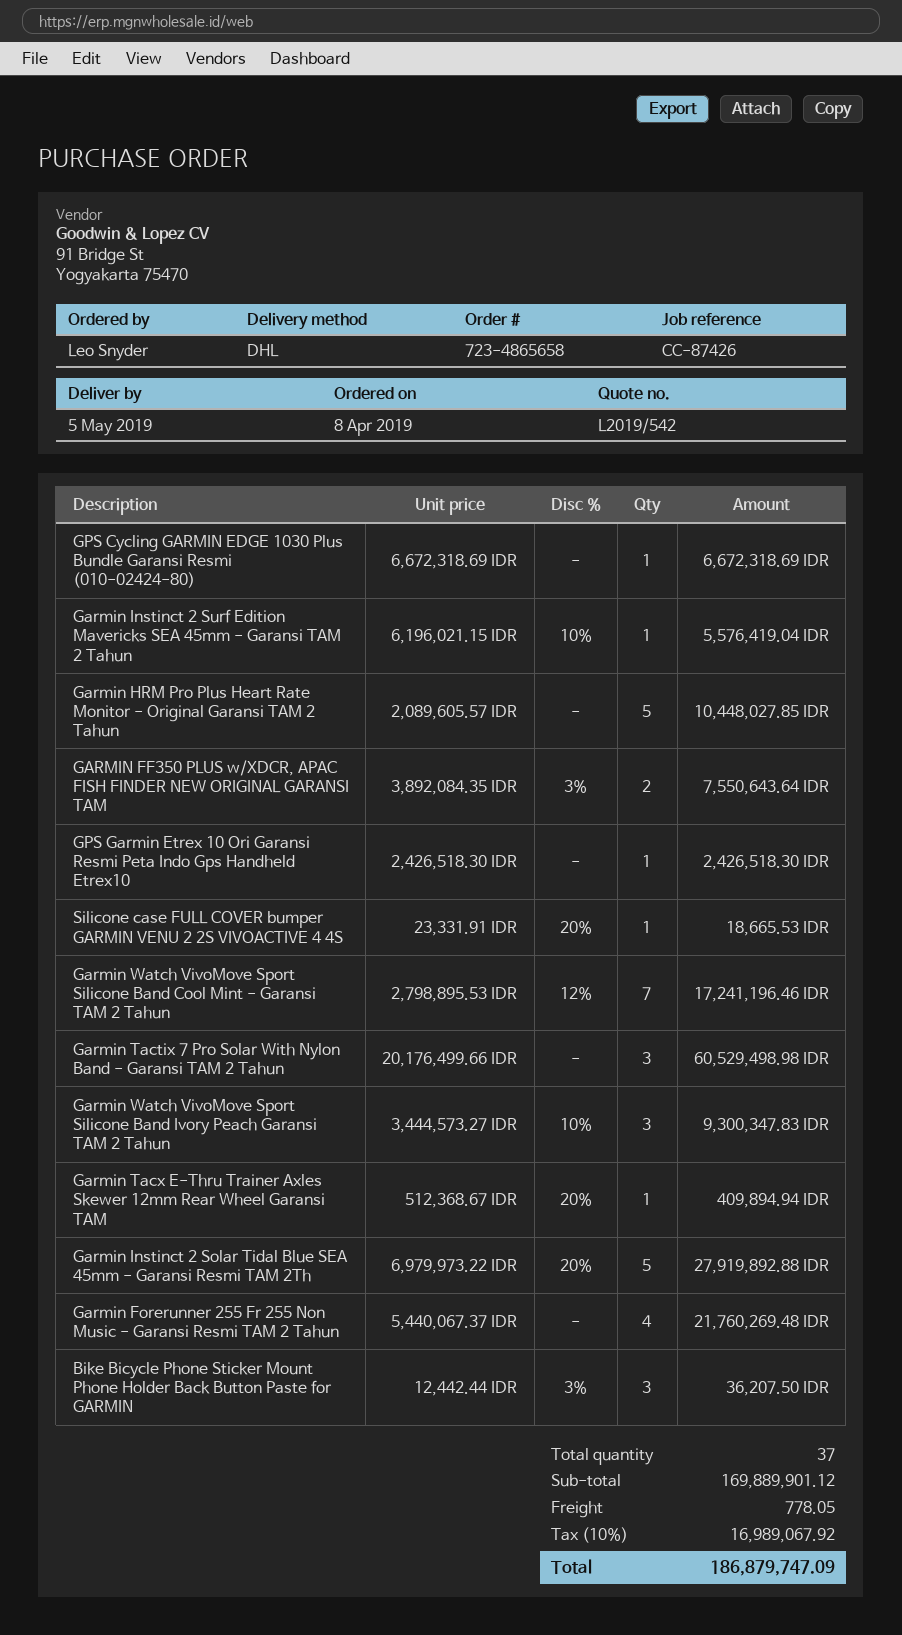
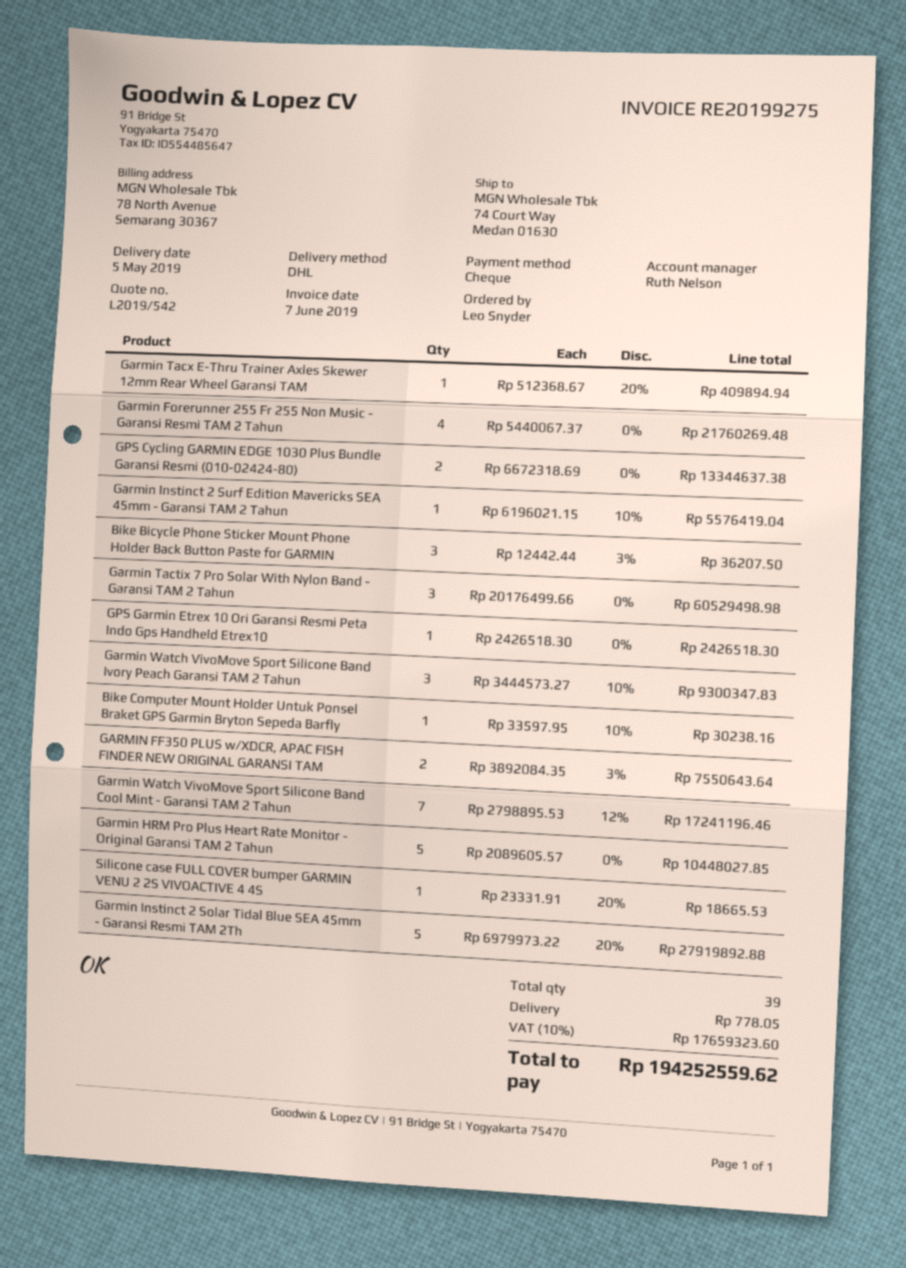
GPS Cycling GARMIN EDGE 1030 Plus Bundle Garansi Resmi (010-02424-80): 1 x 6672318.69 = 6672318.69 -> 2 x 6672318.69 = 13344637.38
Bike Computer Mount Holder Untuk Ponsel Braket GPS Garmin Bryton Sepeda Barfly: none -> 1 x 33597.95 - 10% = 30238.16
total quantity: 37 -> 39
tax: 10% = 16989067.92 -> 10% = 17659323.60
total: 186879747.09 -> 194252559.62

